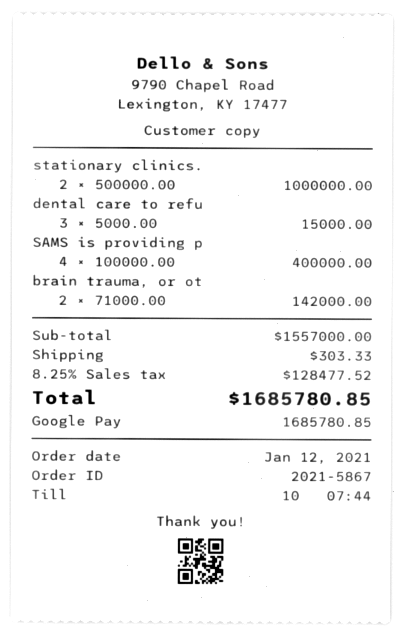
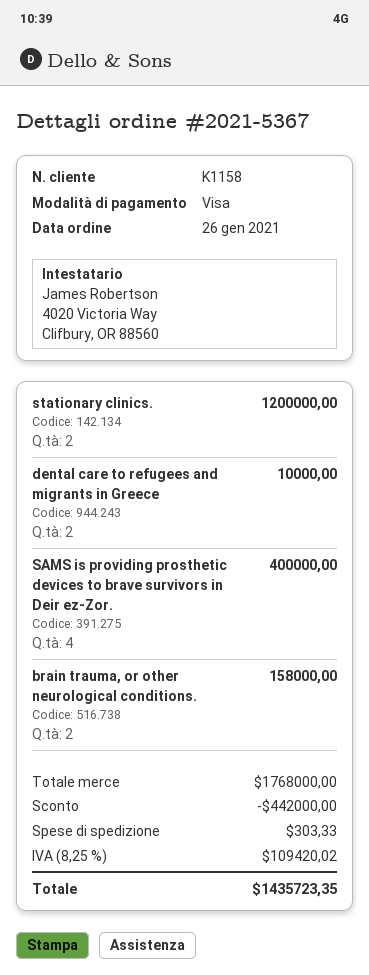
order number: 2021-5867 -> 2021-5367
order date: 2021-01-12 -> 2021-01-26
payment method: Google Pay -> Visa
stationary clinics.: 2 for 1000000.00 -> 2 for 1200000.00
dental care to refu: 3 for 15000.00 -> 2 for 10000.00
brain trauma, or ot: 2 for 142000.00 -> 2 for 158000.00
subtotal: 1557000.00 -> 1768000.00
discount: none -> 442000.00
tax: 8.25% = 128477.52 -> 8.25% = 109420.02
total: 1685780.85 -> 1435723.35

